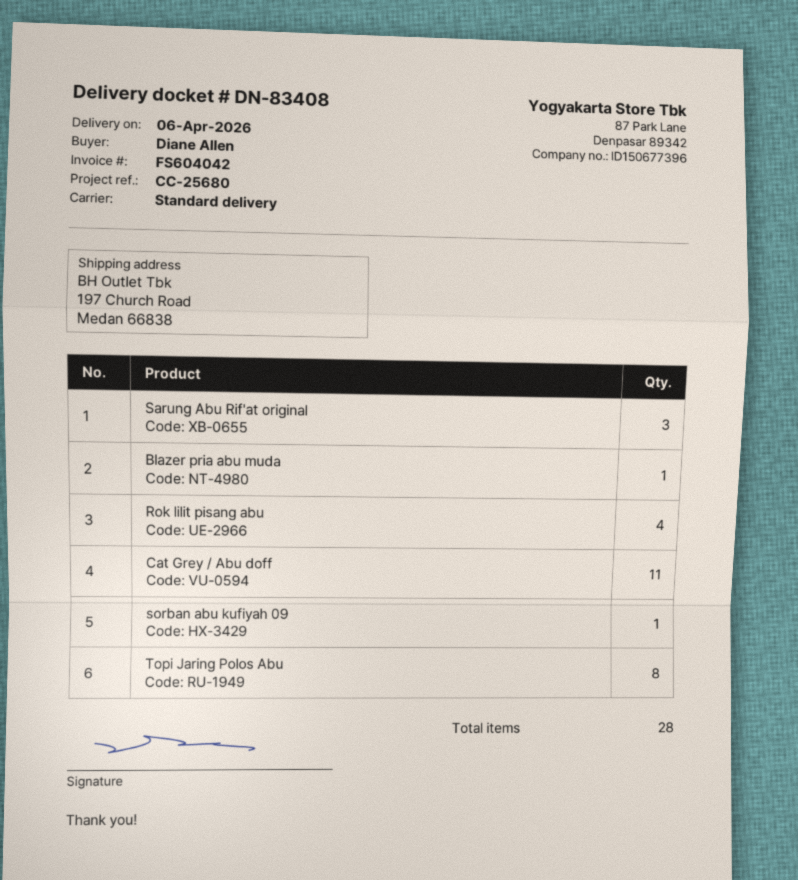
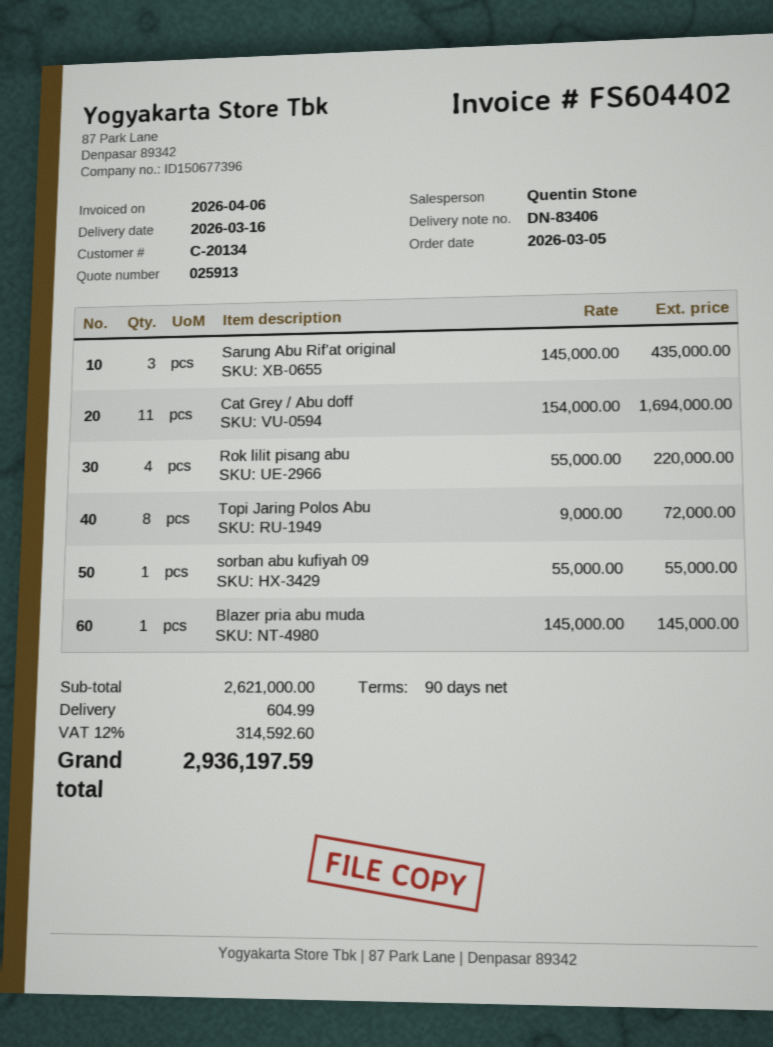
delivery note number: DN-83408 -> DN-83406
delivery date: 2026-04-06 -> 2026-03-16
invoice number: FS604042 -> FS604402

